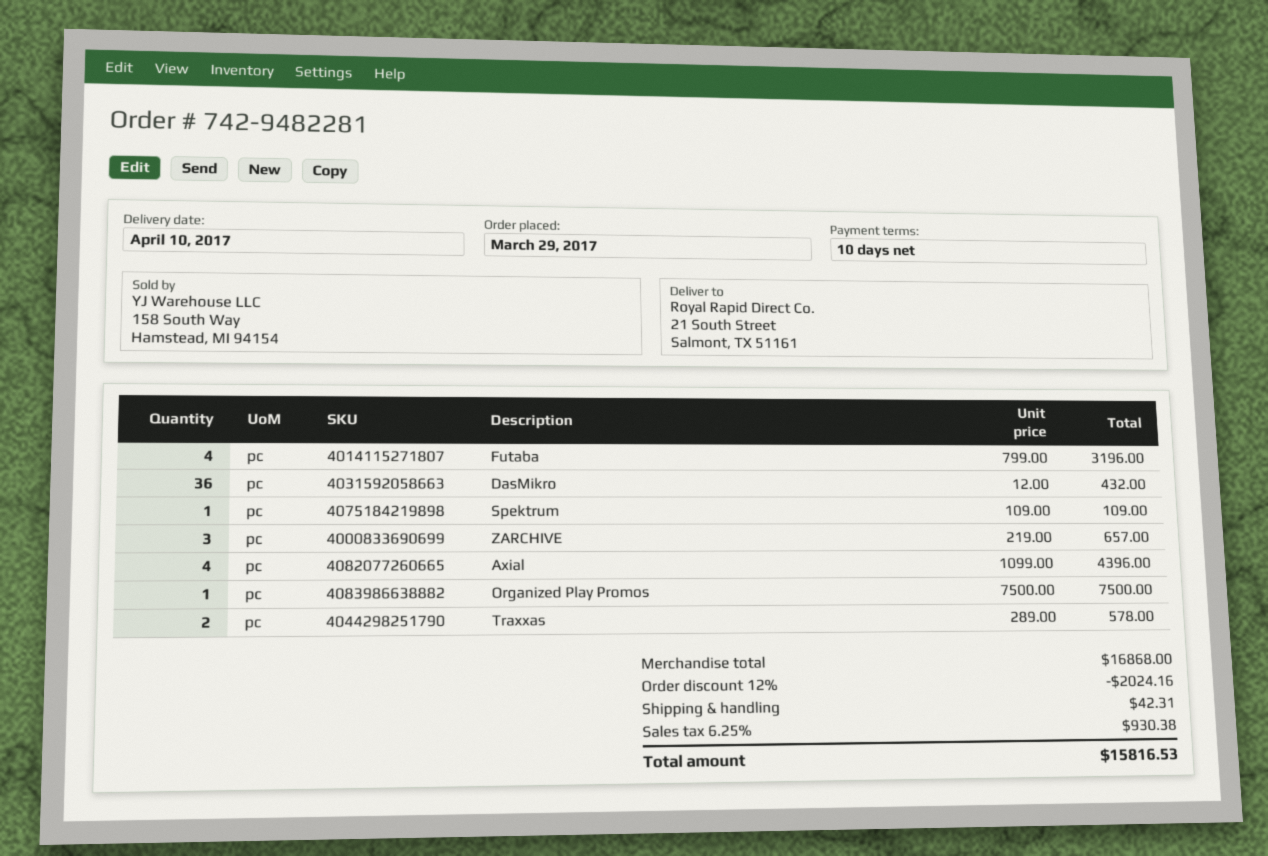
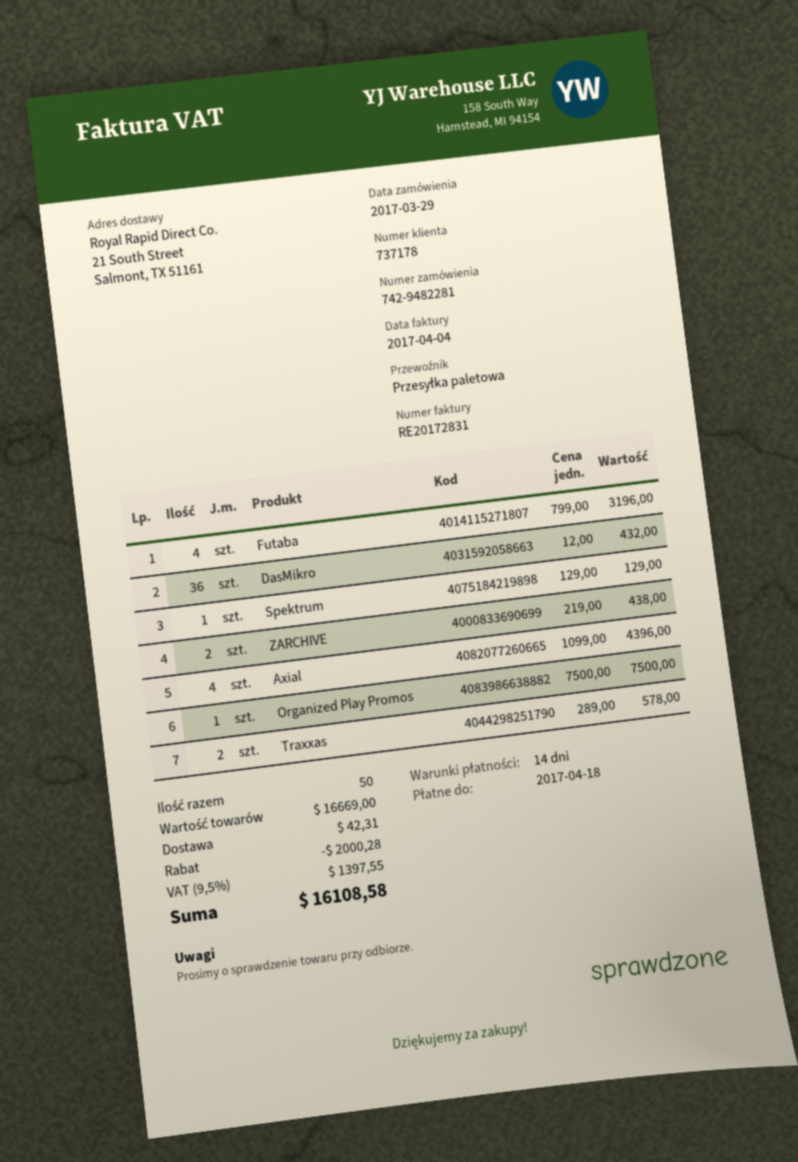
payment terms: 10 days -> 14 days
Spektrum: 1 x 109.00 = 109.00 -> 1 x 129.00 = 129.00
ZARCHIVE: 3 x 219.00 = 657.00 -> 2 x 219.00 = 438.00
subtotal: 16868.00 -> 16669.00
discount: 2024.16 -> 2000.28
tax: 6.25% = 930.38 -> 9.5% = 1397.55
total: 15816.53 -> 16108.58

